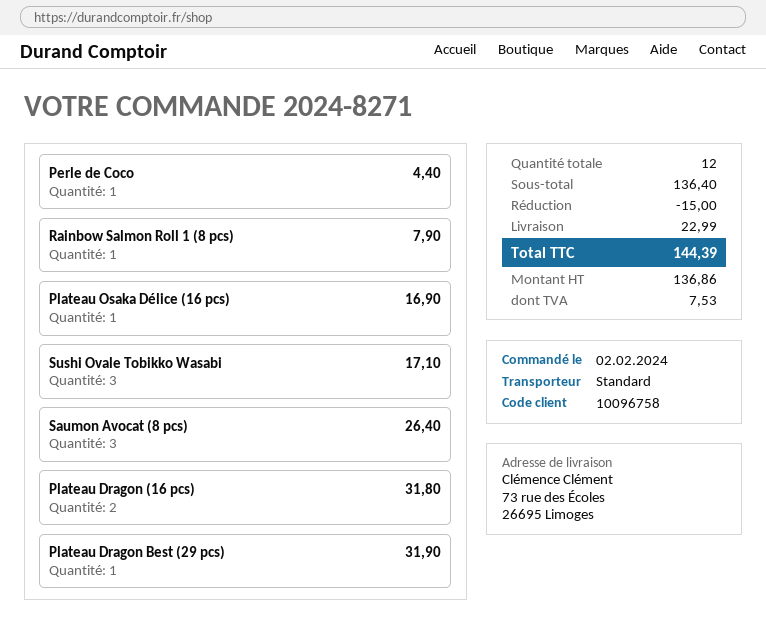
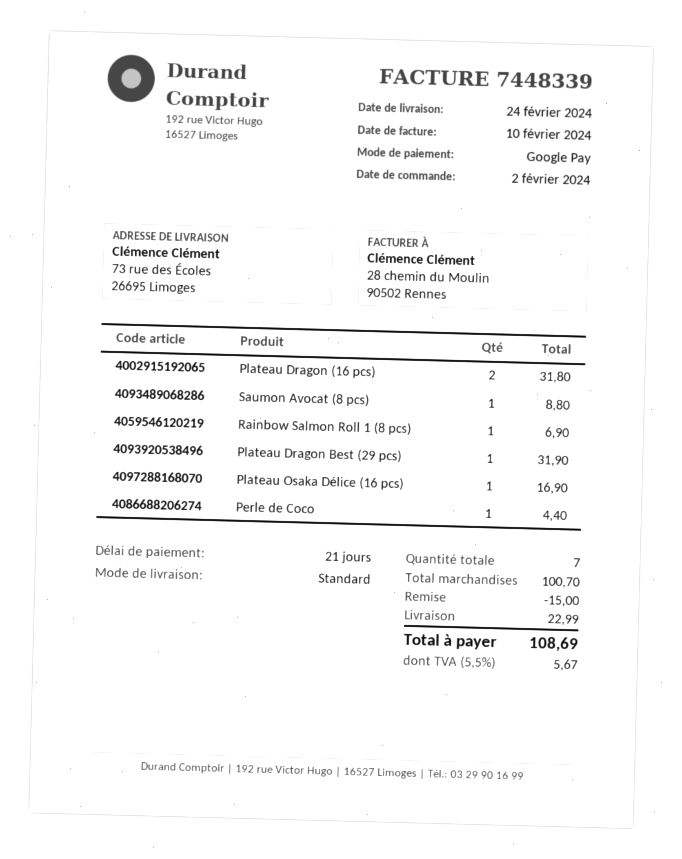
Rainbow Salmon Roll 1 (8 pcs): 1 for 7.90 -> 1 for 6.90
Sushi Ovale Tobikko Wasabi: 3 for 17.10 -> none
Saumon Avocat (8 pcs): 3 for 26.40 -> 1 for 8.80
total quantity: 12 -> 7
subtotal: 136.40 -> 100.70
tax: 7.53 -> 5.67
total: 144.39 -> 108.69

